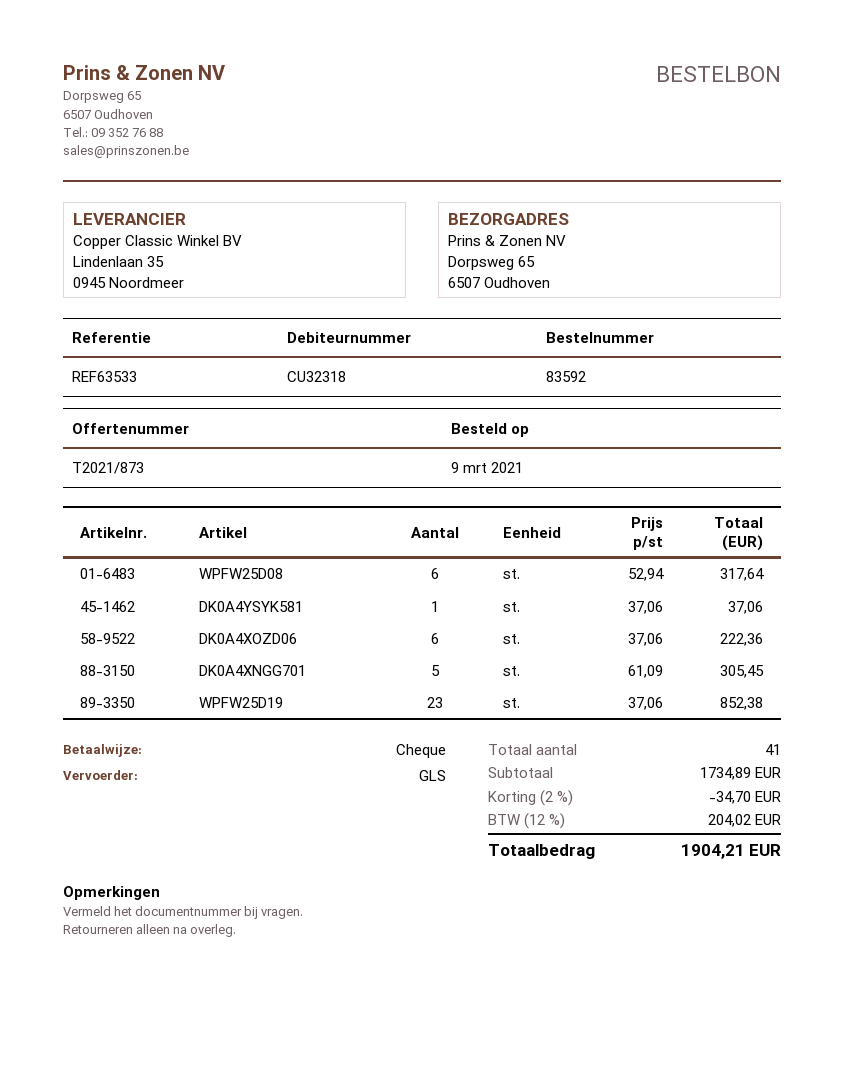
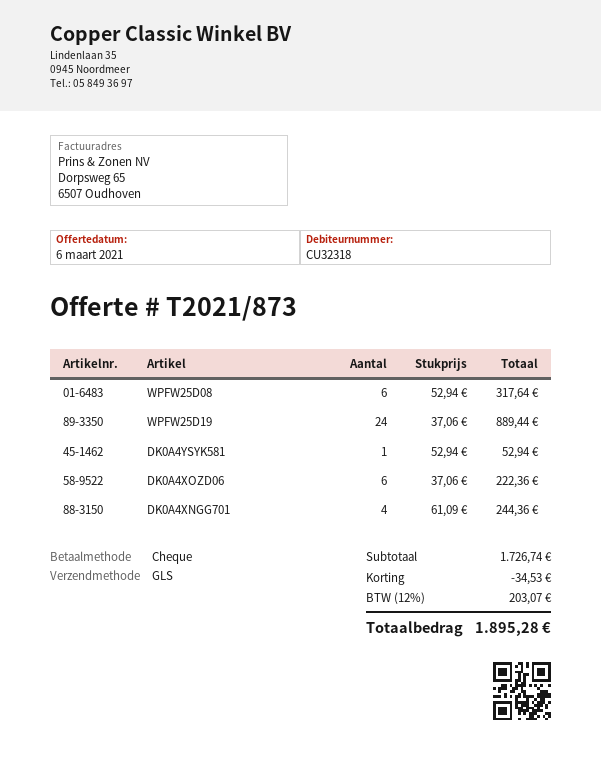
DK0A4YSYK581: 1 x 37.06 = 37.06 -> 1 x 52.94 = 52.94
DK0A4XNGG701: 5 x 61.09 = 305.45 -> 4 x 61.09 = 244.36
WPFW25D19: 23 x 37.06 = 852.38 -> 24 x 37.06 = 889.44
subtotal: 1734.89 -> 1726.74
discount: 34.70 -> 34.53
tax: 12% = 204.02 -> 12% = 203.07
total: 1904.21 -> 1895.28

